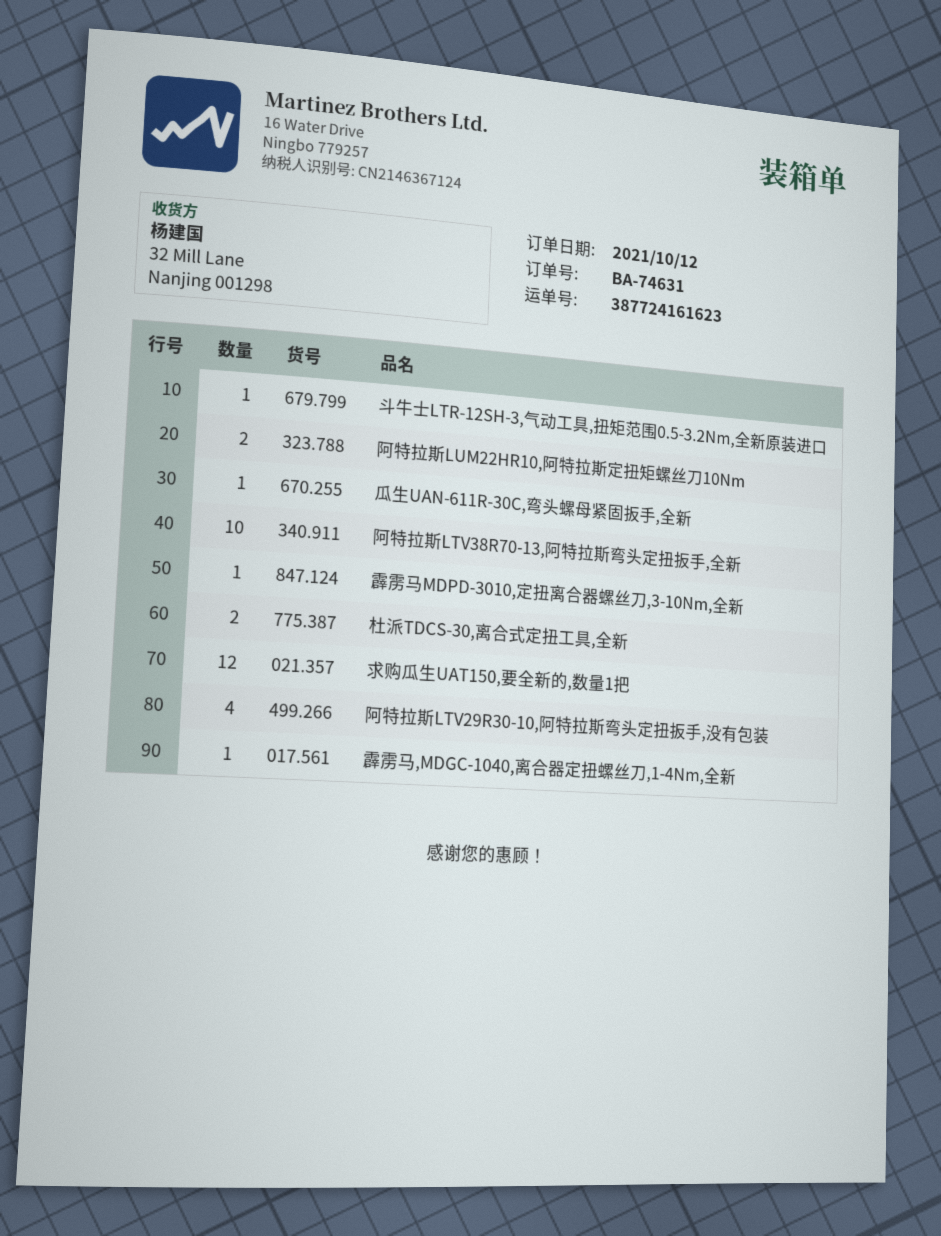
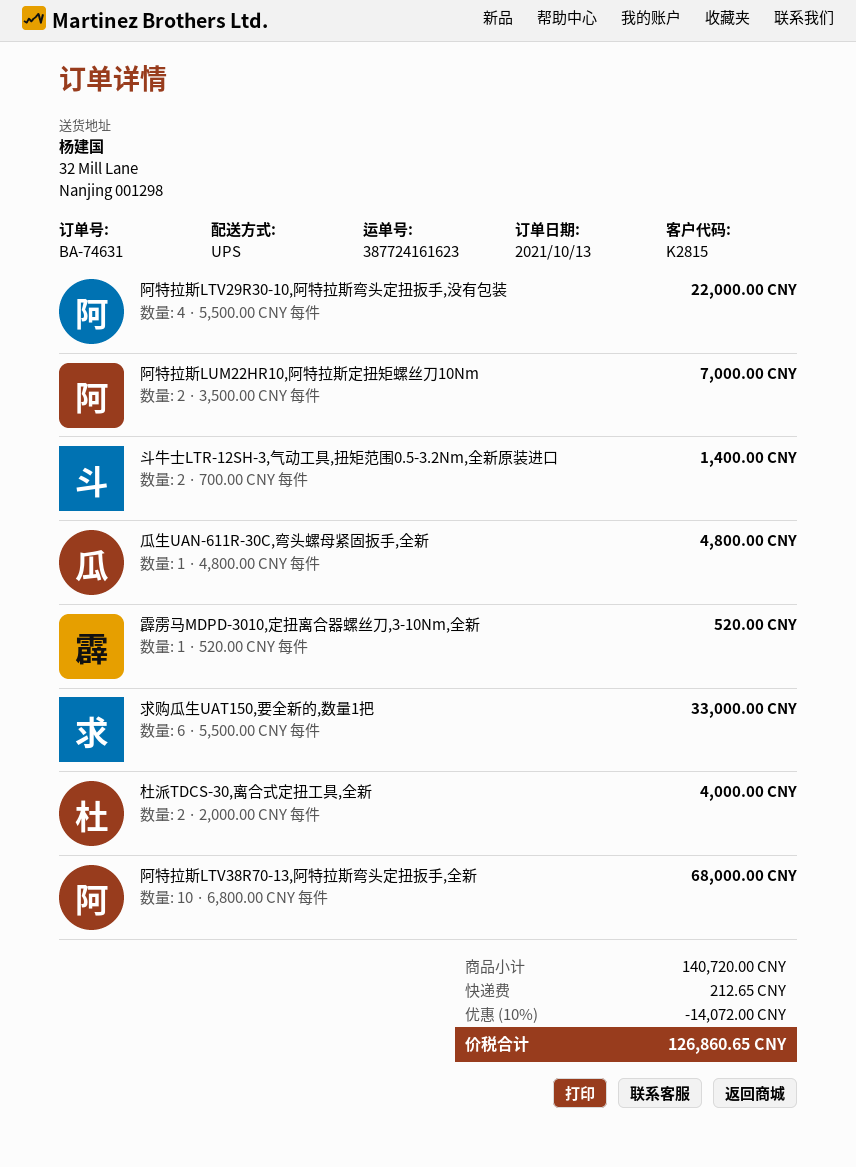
order date: 2021-10-12 -> 2021-10-13
斗牛士LTR-12SH-3,气动工具,扭矩范围0.5-3.2Nm,全新原装进口: 1 -> 2
求购瓜生UAT150,要全新的,数量1把: 12 -> 6
霹雳马,MDGC-1040,离合器定扭螺丝刀,1-4Nm,全新: 1 -> none

